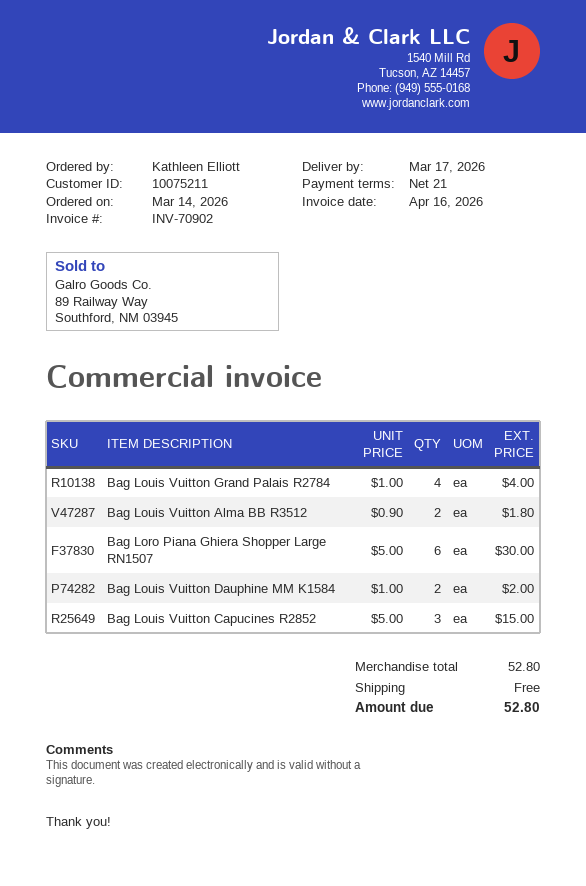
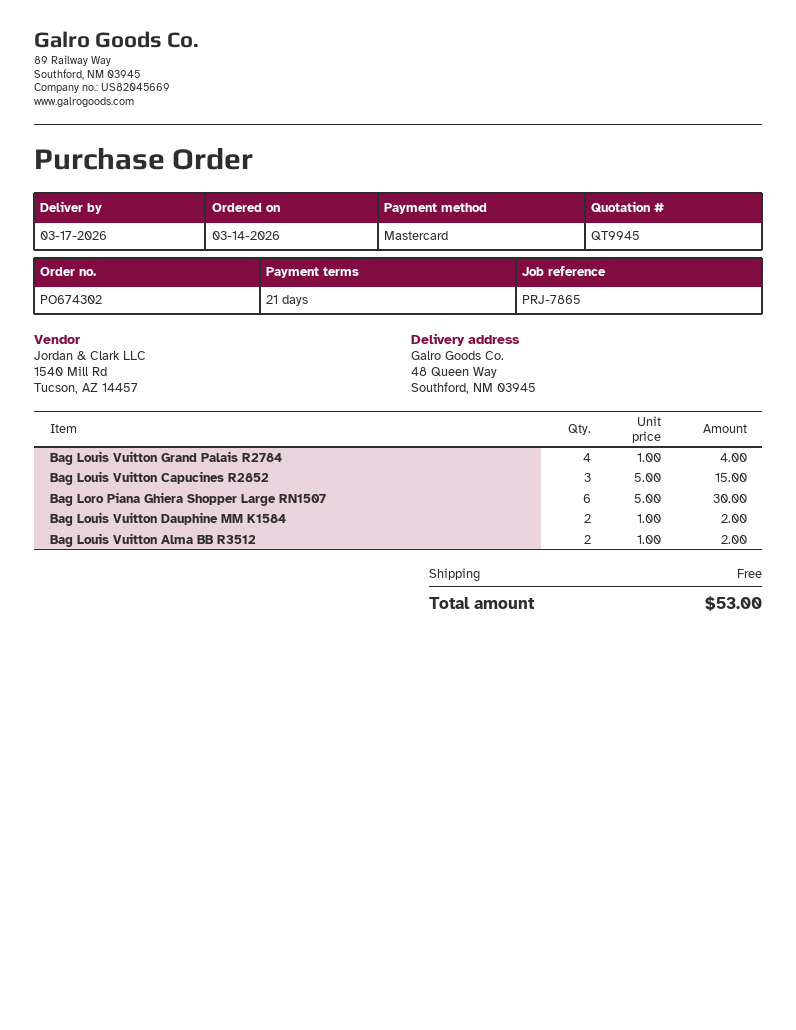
Bag Louis Vuitton Alma BB R3512: 2 x 0.90 = 1.80 -> 2 x 1.00 = 2.00
total: 52.80 -> 53.00

